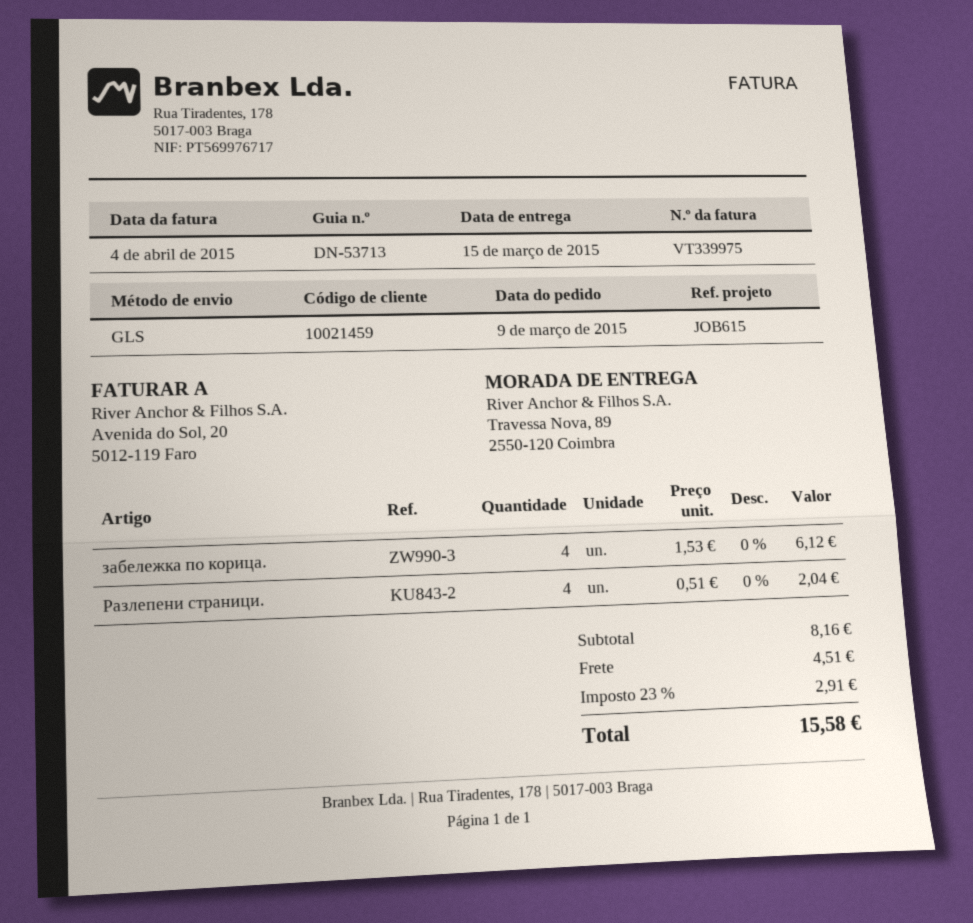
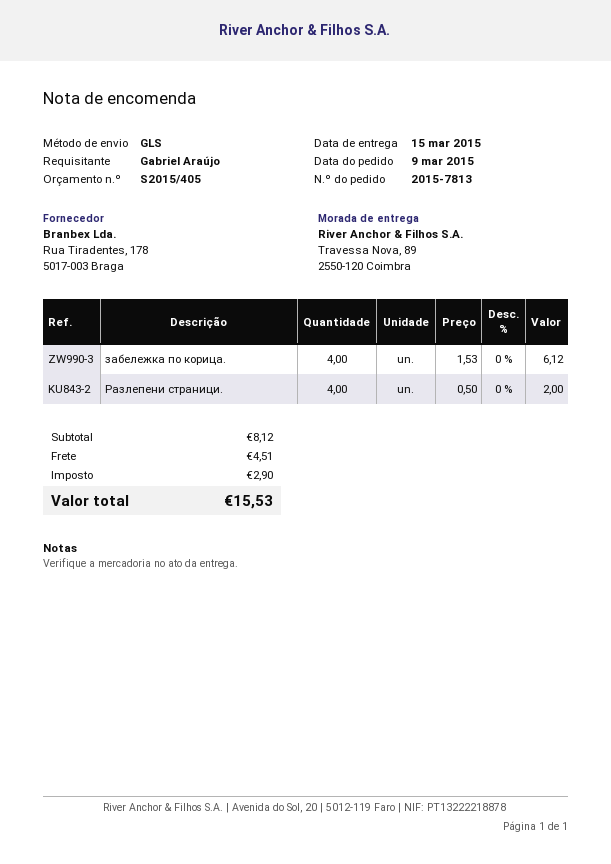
Разлепени страници.: 4 x 0.51 = 2.04 -> 4 x 0.50 = 2.00
subtotal: 8.16 -> 8.12
tax: 2.91 -> 2.90
total: 15.58 -> 15.53

